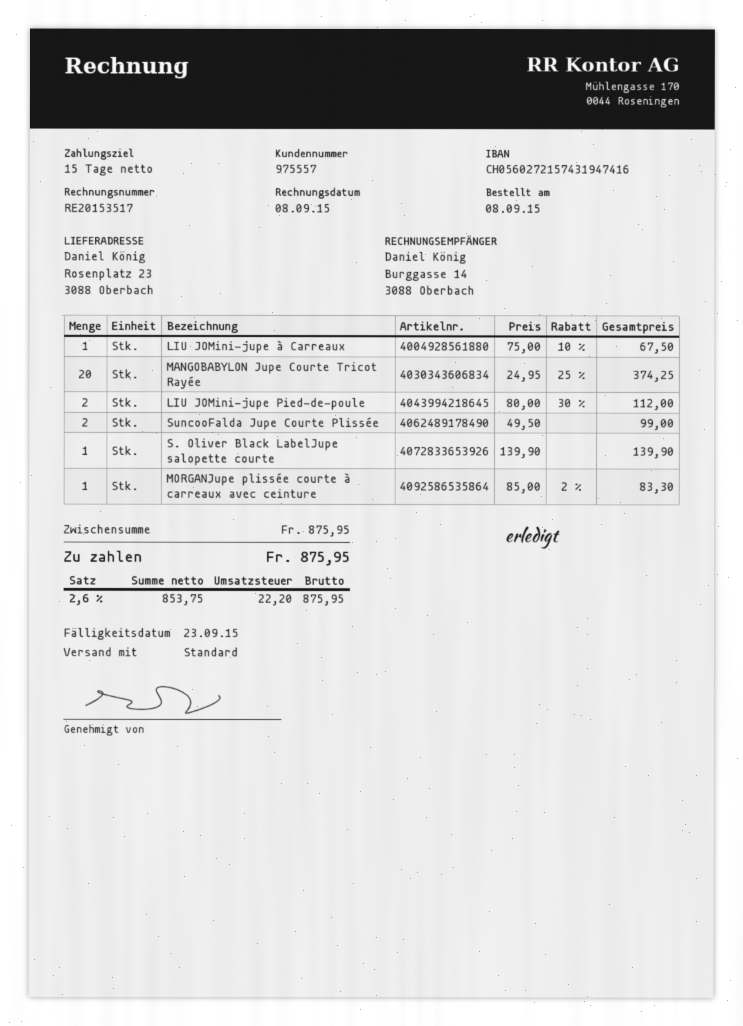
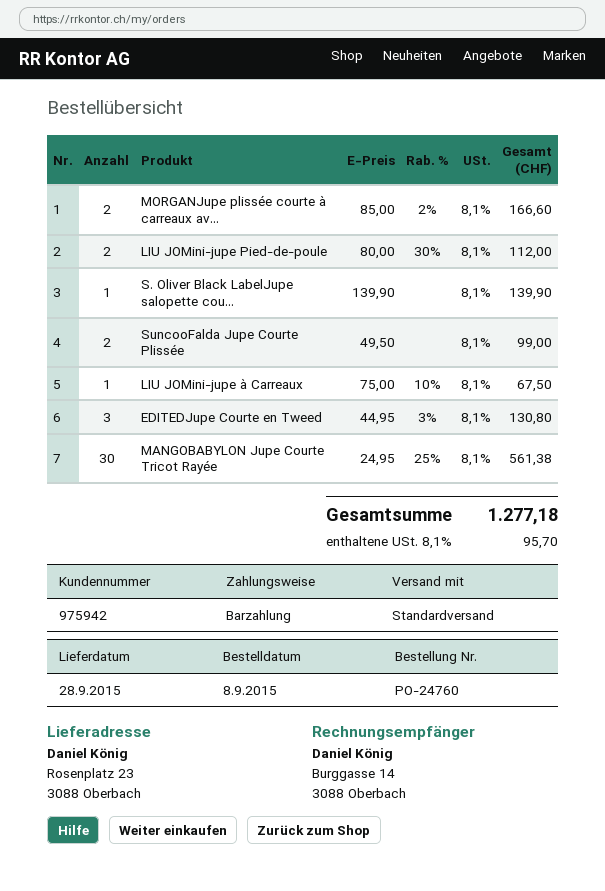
customer number: 975557 -> 975942
MANGOBABYLON Jupe Courte Tricot Rayée: 20 x 24.95 - 25% = 374.25 -> 30 x 24.95 - 25% = 561.38
MORGANJupe plissée courte à carreaux avec ceinture: 1 x 85.00 - 2% = 83.30 -> 2 x 85.00 - 2% = 166.60
EDITEDJupe Courte en Tweed: none -> 3 x 44.95 - 3% = 130.80
tax: 2.6% = 22.20 -> 8.1% = 95.70
total: 875.95 -> 1277.18

